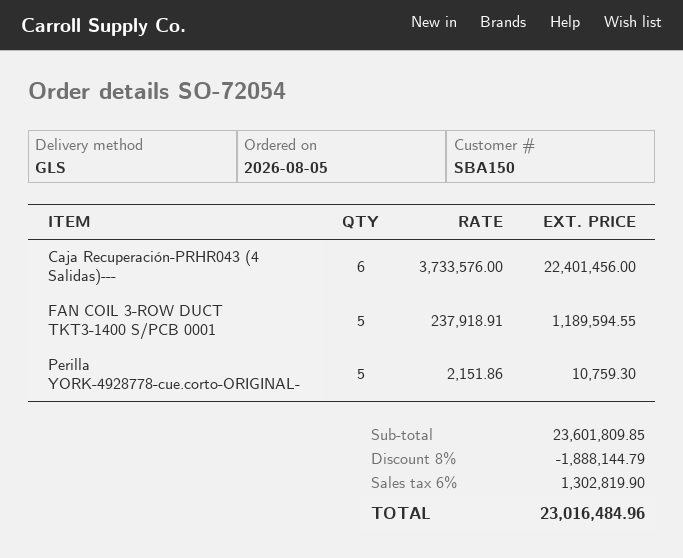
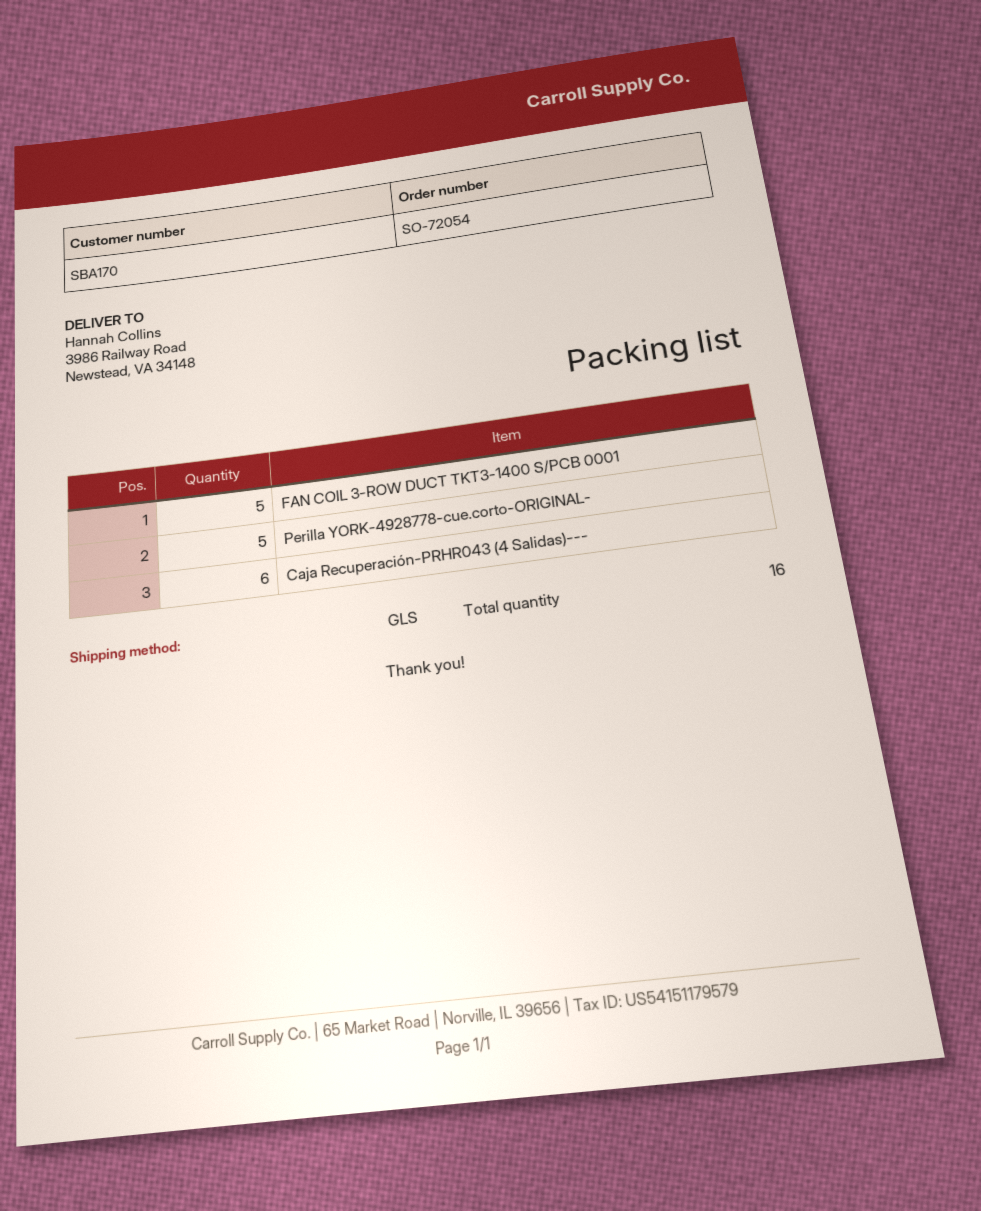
customer number: SBA150 -> SBA170

